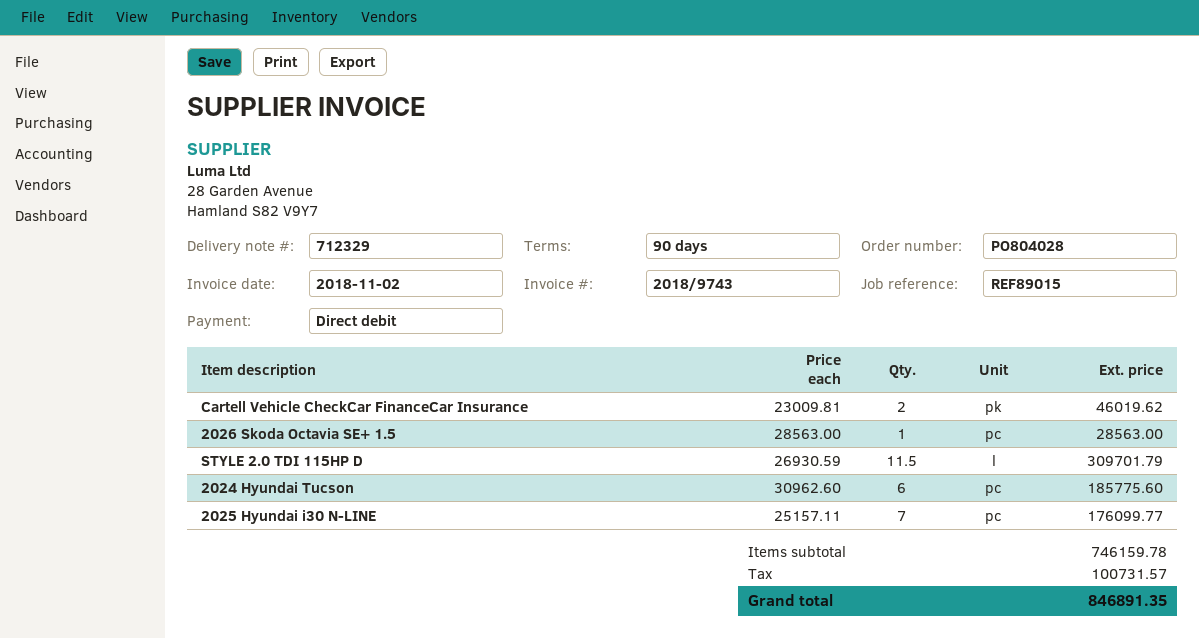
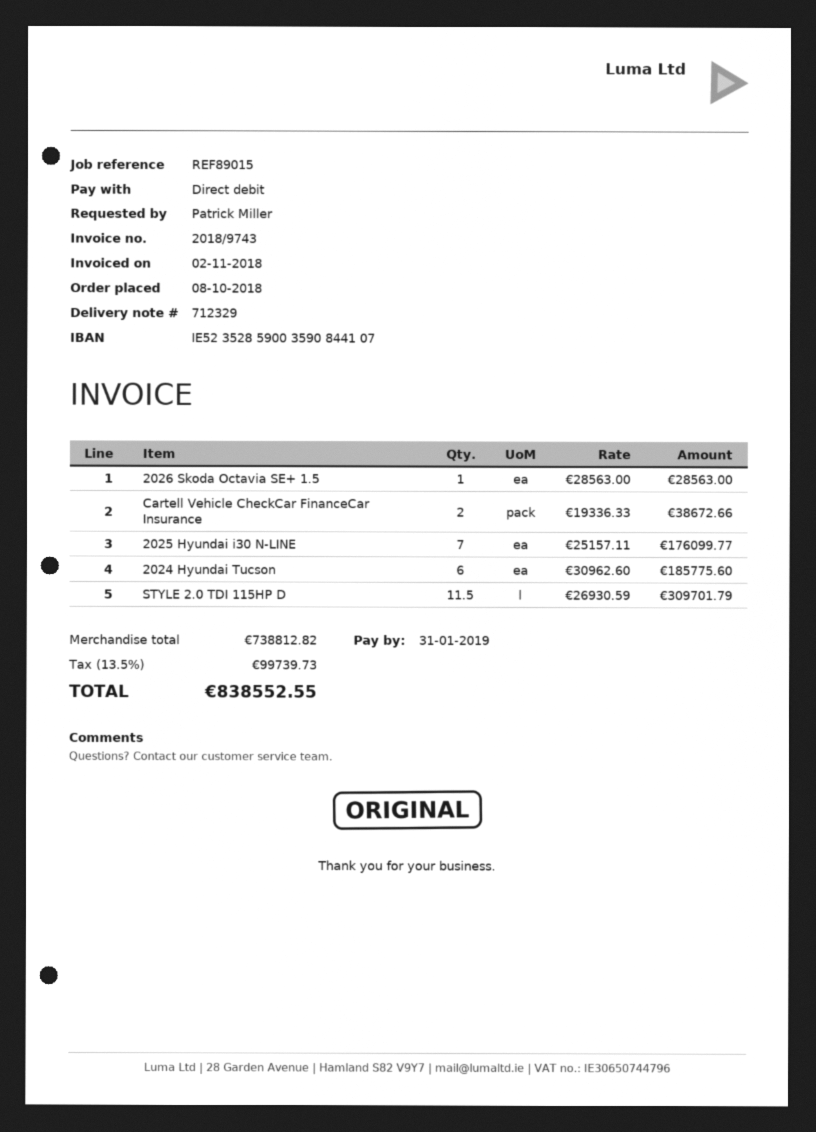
Cartell Vehicle CheckCar FinanceCar Insurance: 2 x 23009.81 = 46019.62 -> 2 x 19336.33 = 38672.66
subtotal: 746159.78 -> 738812.82
tax: 100731.57 -> 99739.73
total: 846891.35 -> 838552.55

